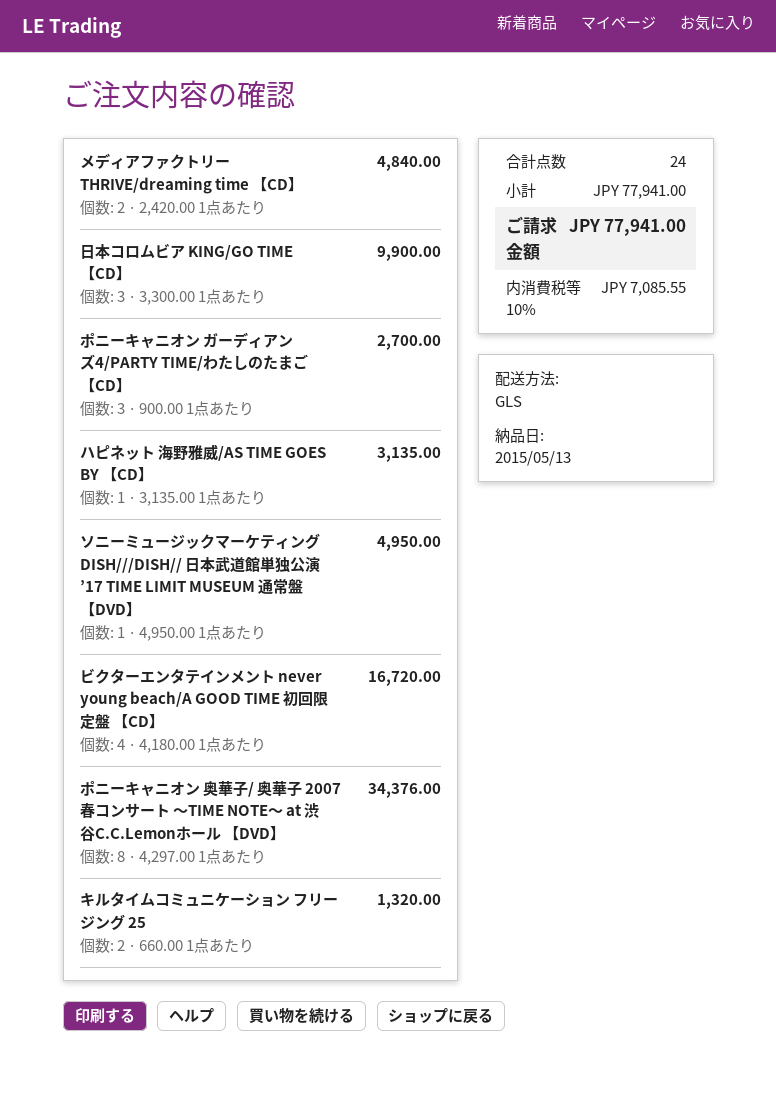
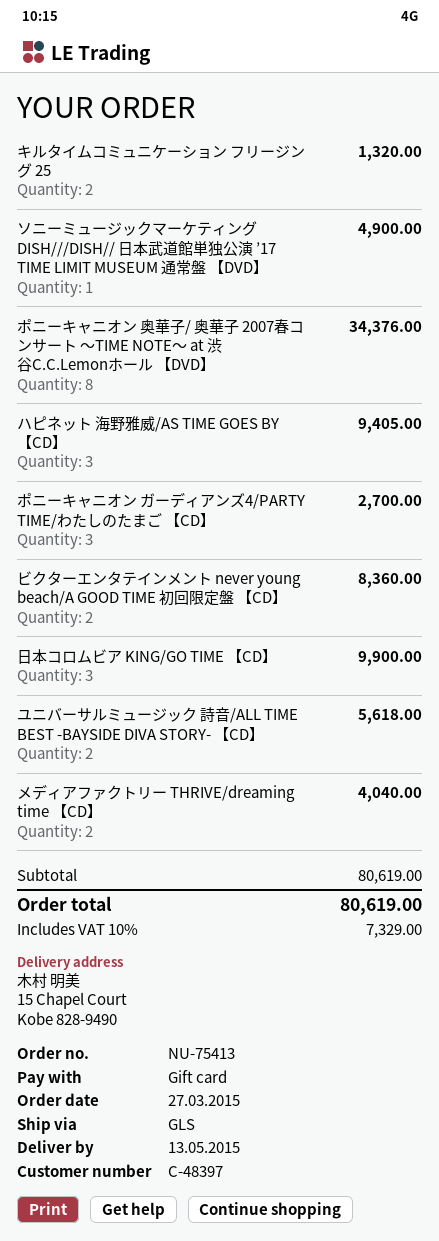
メディアファクトリー THRIVE/dreaming time 【CD】: 2 for 4840.00 -> 2 for 4040.00
ハピネット 海野雅威/AS TIME GOES BY 【CD】: 1 for 3135.00 -> 3 for 9405.00
ソニーミュージックマーケティング DISH///DISH// 日本武道館単独公演 ’17 TIME LIMIT MUSEUM 通常盤 【DVD】: 1 for 4950.00 -> 1 for 4900.00
ビクターエンタテインメント never young beach/A GOOD TIME 初回限定盤 【CD】: 4 for 16720.00 -> 2 for 8360.00
ユニバーサルミュージック 詩音/ALL TIME BEST -BAYSIDE DIVA STORY- 【CD】: none -> 2 for 5618.00
subtotal: 77941.00 -> 80619.00
tax: 10% = 7085.55 -> 10% = 7329.00
total: 77941.00 -> 80619.00

